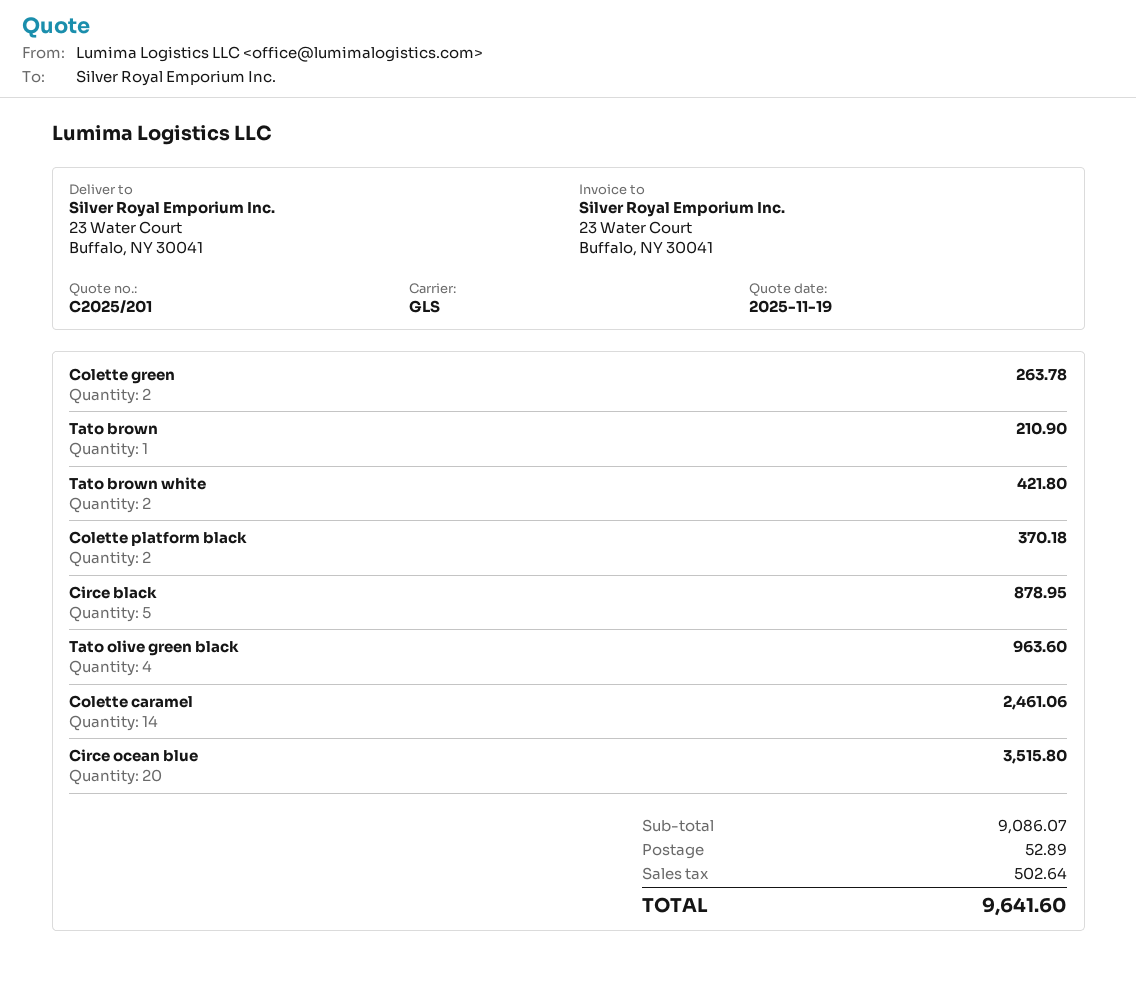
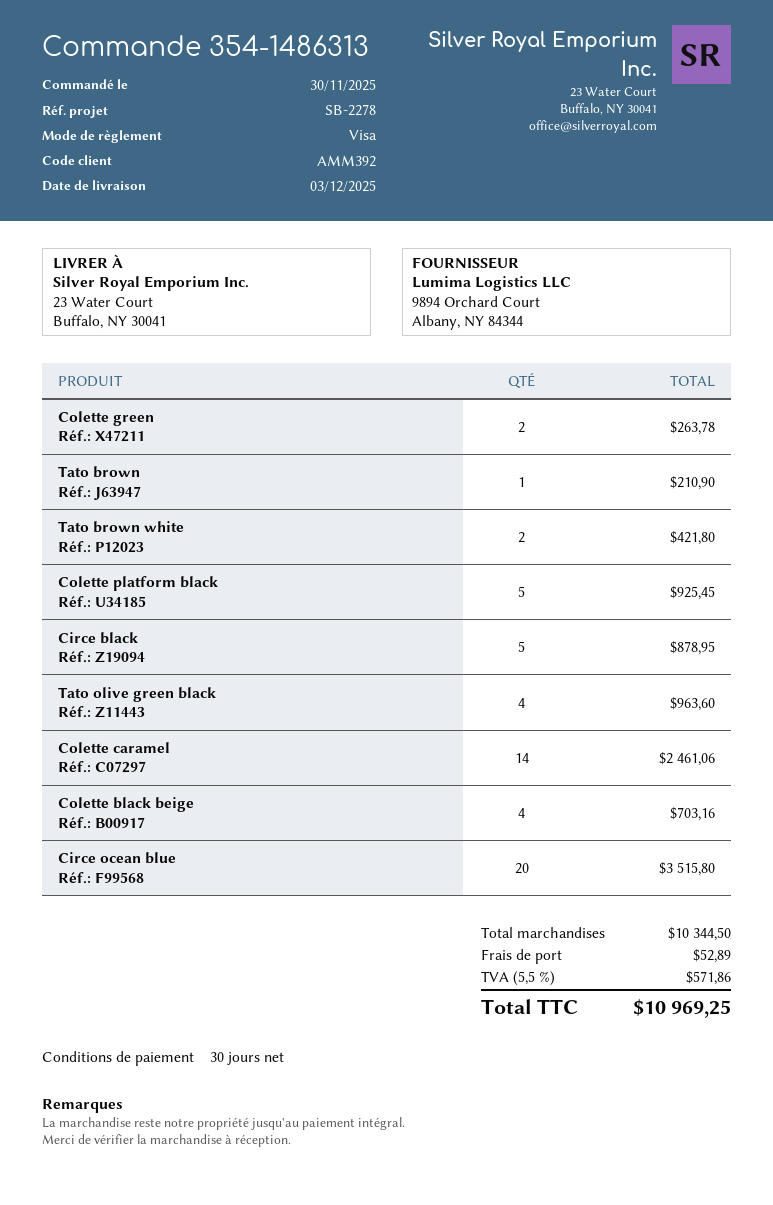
Colette platform black: 2 for 370.18 -> 5 for 925.45
Colette black beige: none -> 4 for 703.16
subtotal: 9086.07 -> 10344.50
tax: 502.64 -> 571.86
total: 9641.60 -> 10969.25

